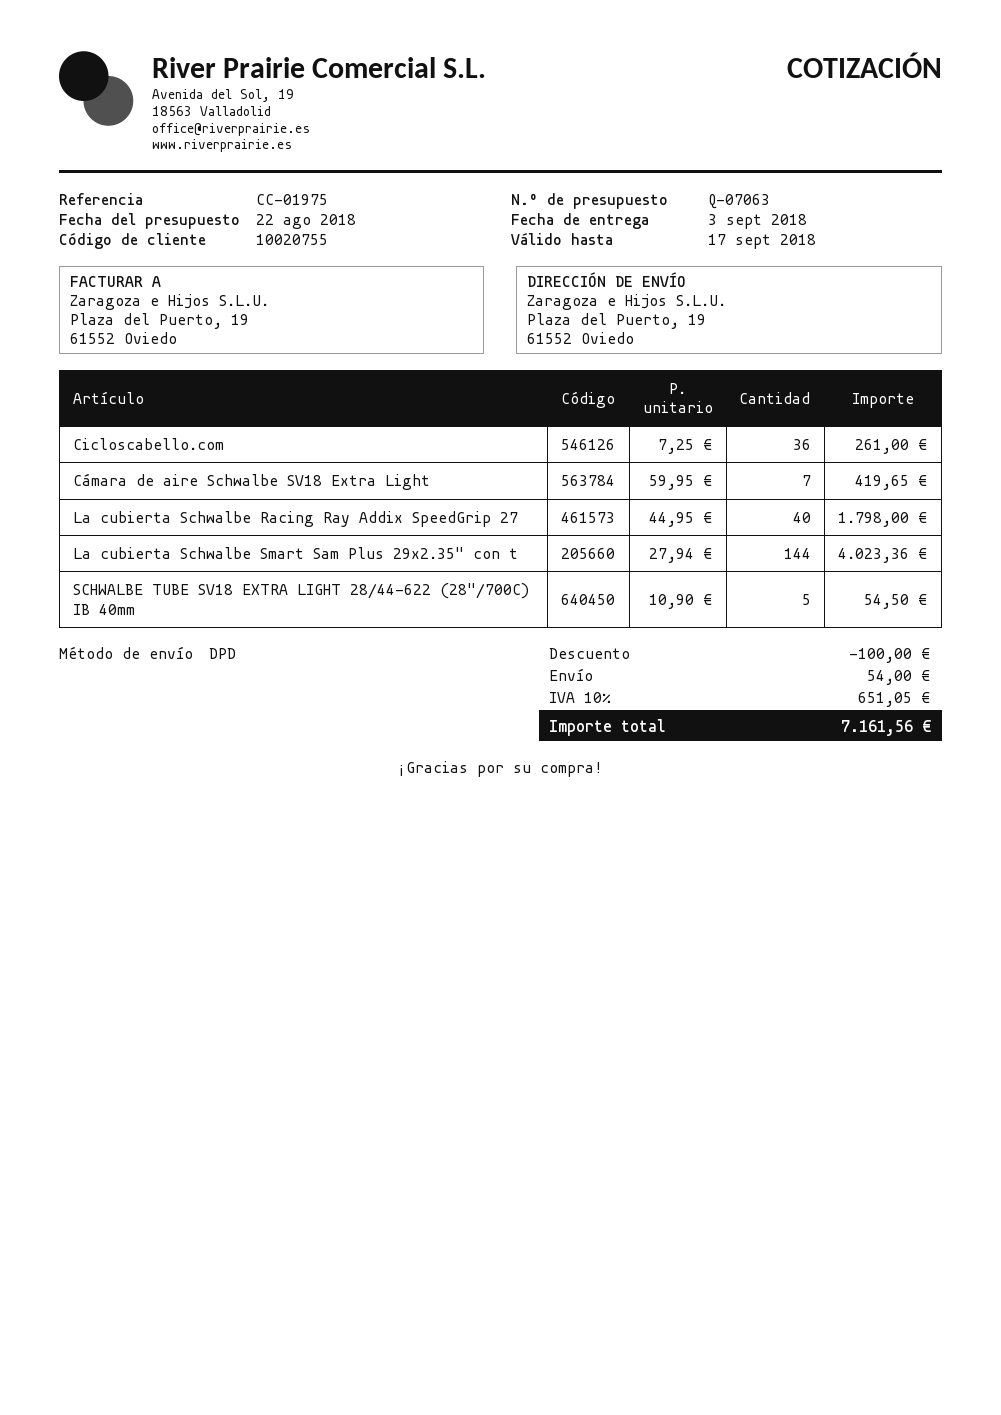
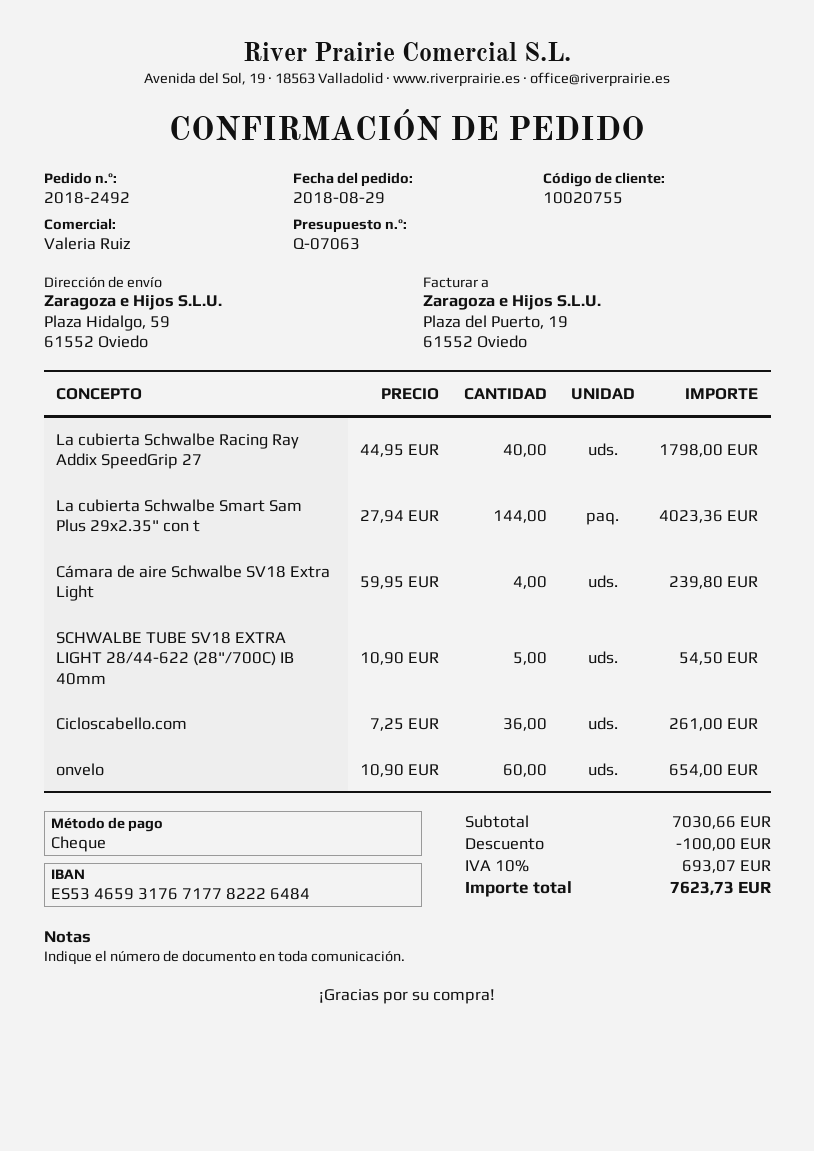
ship to: Plaza del Puerto, 19, 61552 Oviedo -> Plaza Hidalgo, 59, 61552 Oviedo
Cámara de aire Schwalbe SV18 Extra Light: 7 x 59.95 = 419.65 -> 4 x 59.95 = 239.80
onvelo: none -> 60 x 10.90 = 654.00
shipping: 54.00 -> none
tax: 10% = 651.05 -> 10% = 693.07
total: 7161.56 -> 7623.73

